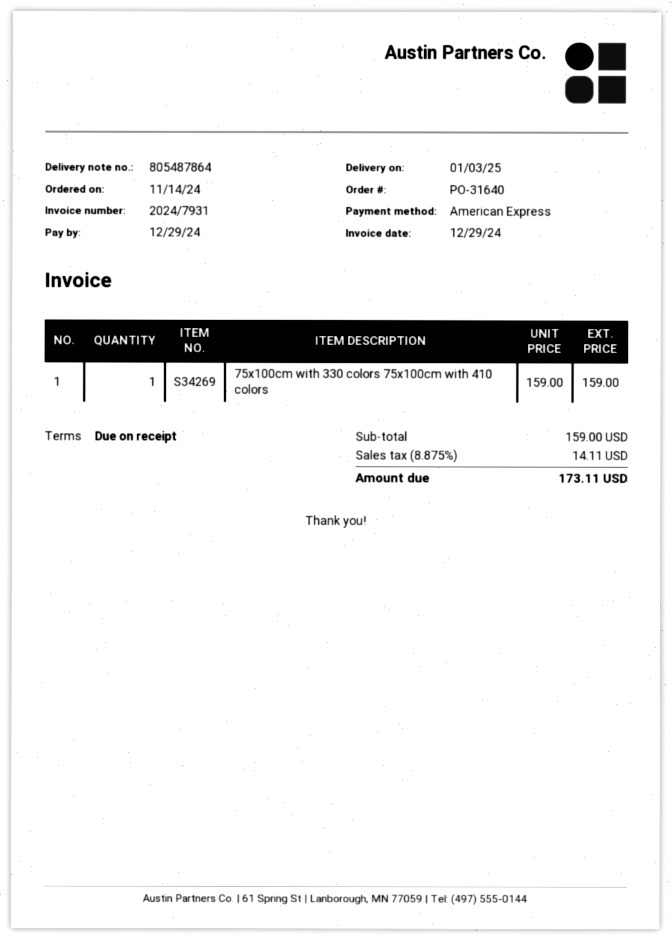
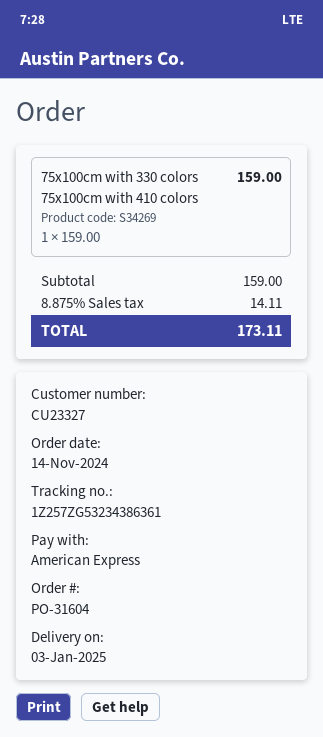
order number: PO-31640 -> PO-31604

